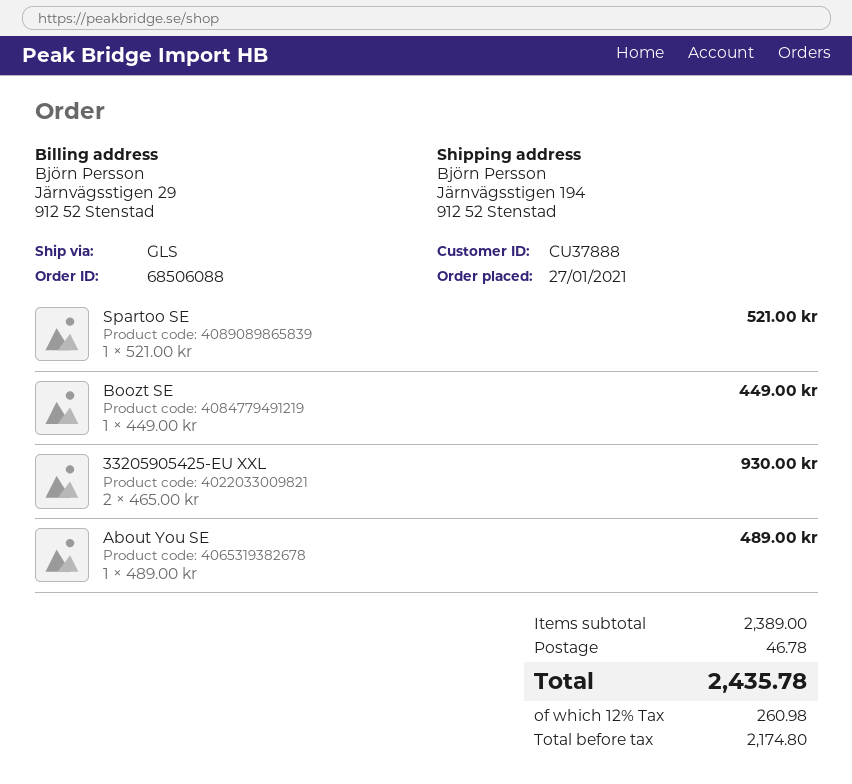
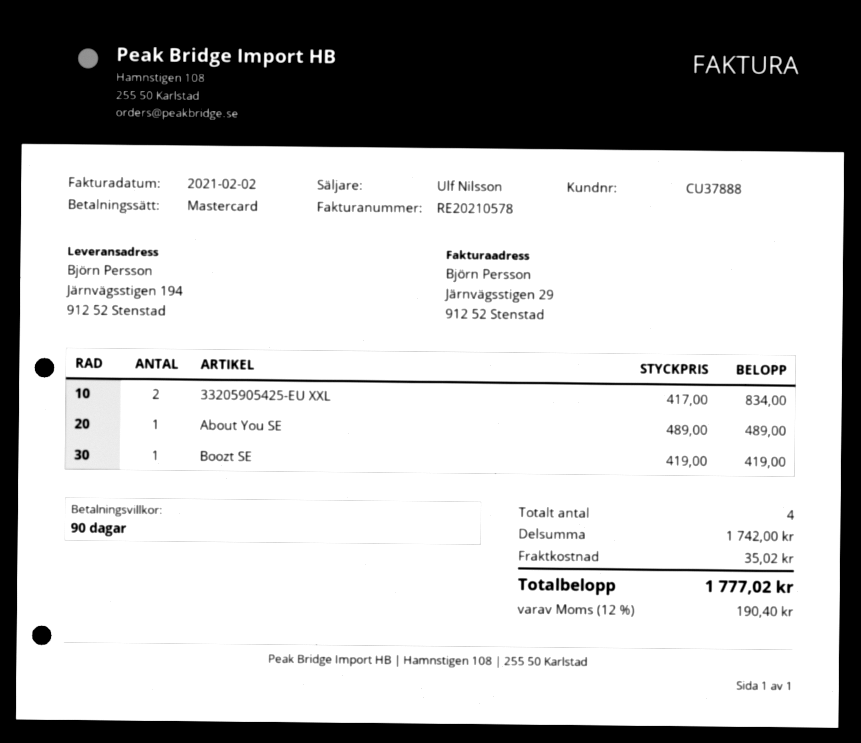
Spartoo SE: 1 x 521.00 = 521.00 -> none
Boozt SE: 1 x 449.00 = 449.00 -> 1 x 419.00 = 419.00
33205905425-EU XXL: 2 x 465.00 = 930.00 -> 2 x 417.00 = 834.00
subtotal: 2389.00 -> 1742.00
shipping: 46.78 -> 35.02
tax: 12% = 260.98 -> 12% = 190.40
total: 2435.78 -> 1777.02

